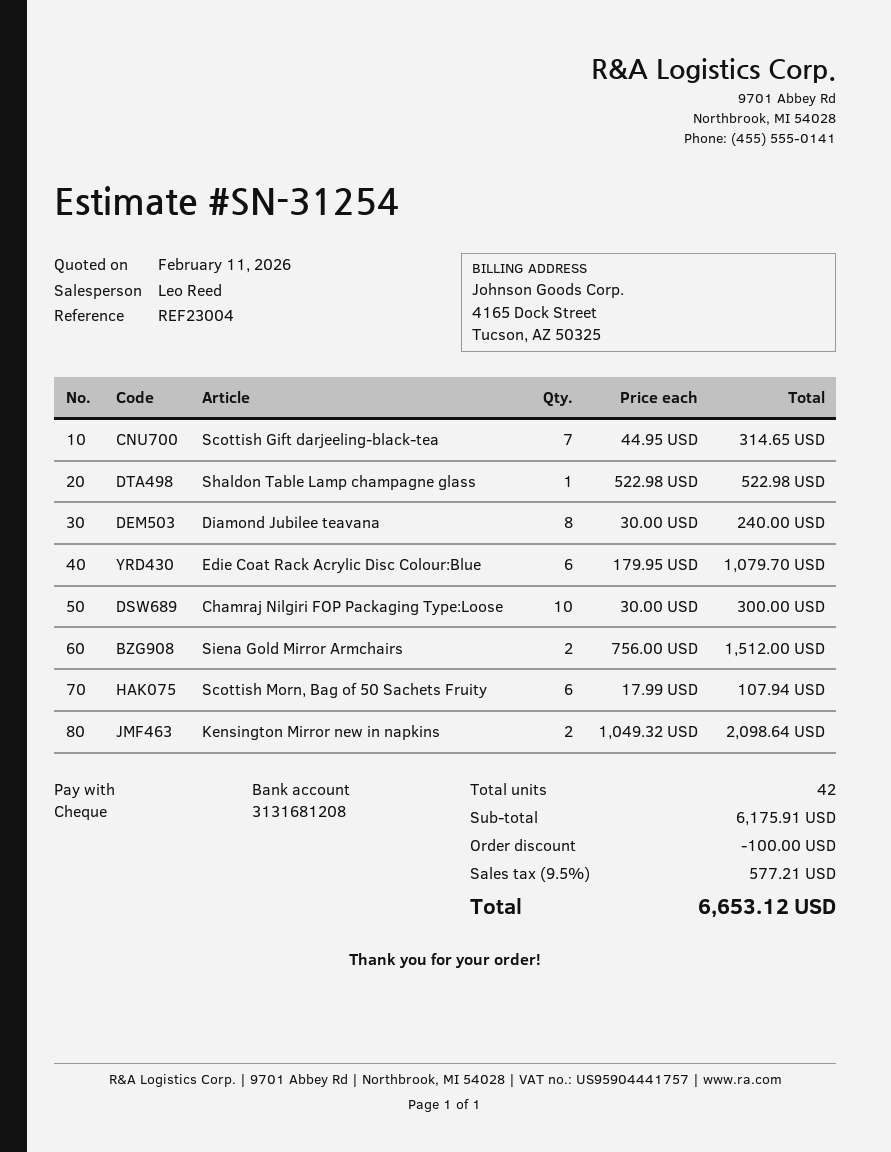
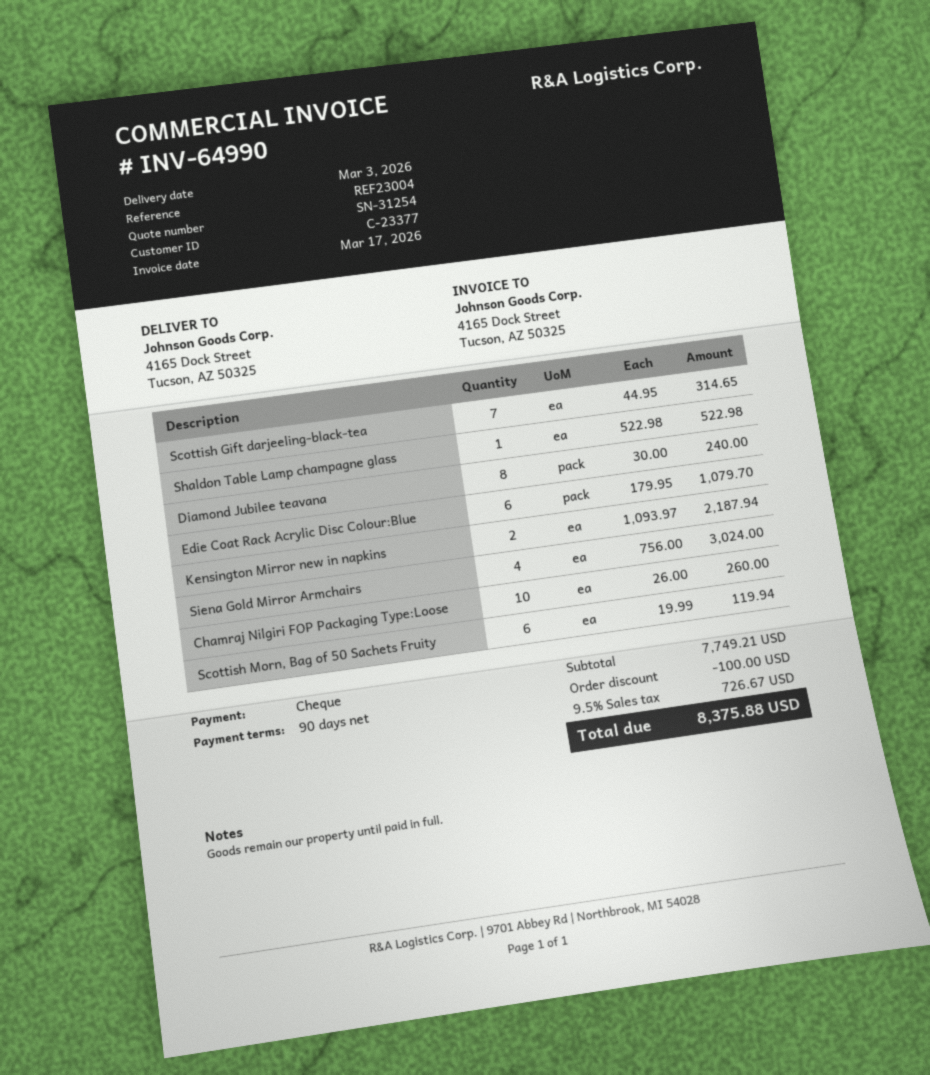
Chamraj Nilgiri FOP Packaging Type:Loose: 10 x 30.00 = 300.00 -> 10 x 26.00 = 260.00
Siena Gold Mirror Armchairs: 2 x 756.00 = 1512.00 -> 4 x 756.00 = 3024.00
Scottish Morn, Bag of 50 Sachets Fruity: 6 x 17.99 = 107.94 -> 6 x 19.99 = 119.94
Kensington Mirror new in napkins: 2 x 1049.32 = 2098.64 -> 2 x 1093.97 = 2187.94
subtotal: 6175.91 -> 7749.21
tax: 9.5% = 577.21 -> 9.5% = 726.67
total: 6653.12 -> 8375.88

